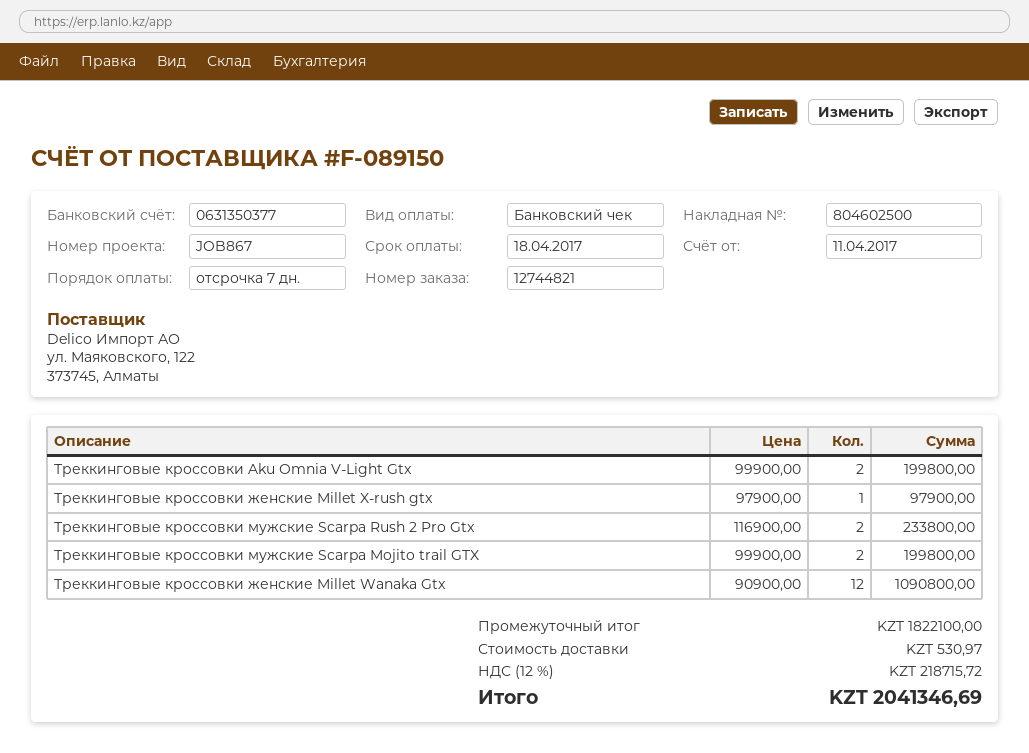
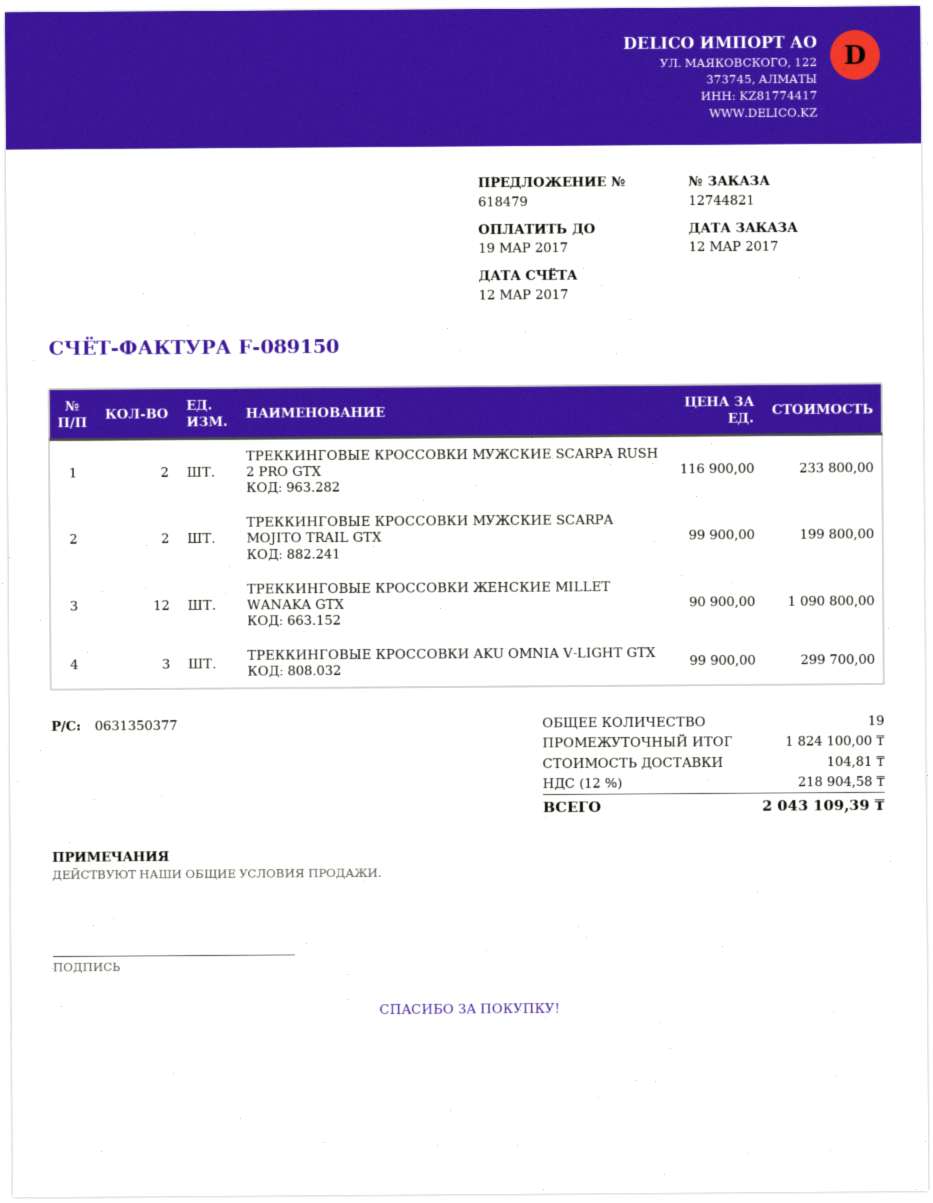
invoice date: 2017-04-11 -> 2017-03-12
due date: 2017-04-18 -> 2017-03-19
Треккинговые кроссовки Aku Omnia V-Light Gtx: 2 x 99900.00 = 199800.00 -> 3 x 99900.00 = 299700.00
Треккинговые кроссовки женские Millet X-rush gtx: 1 x 97900.00 = 97900.00 -> none
subtotal: 1822100.00 -> 1824100.00
shipping: 530.97 -> 104.81
tax: 12% = 218715.72 -> 12% = 218904.58
total: 2041346.69 -> 2043109.39

